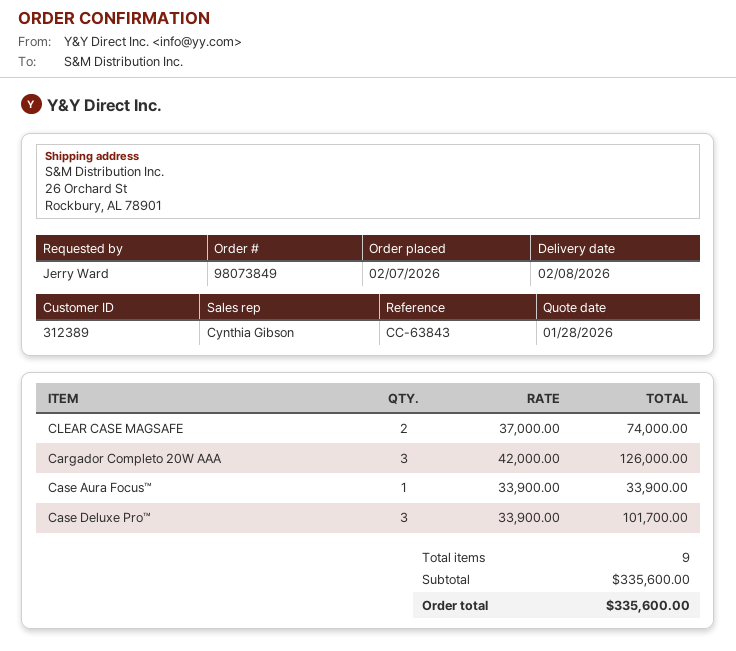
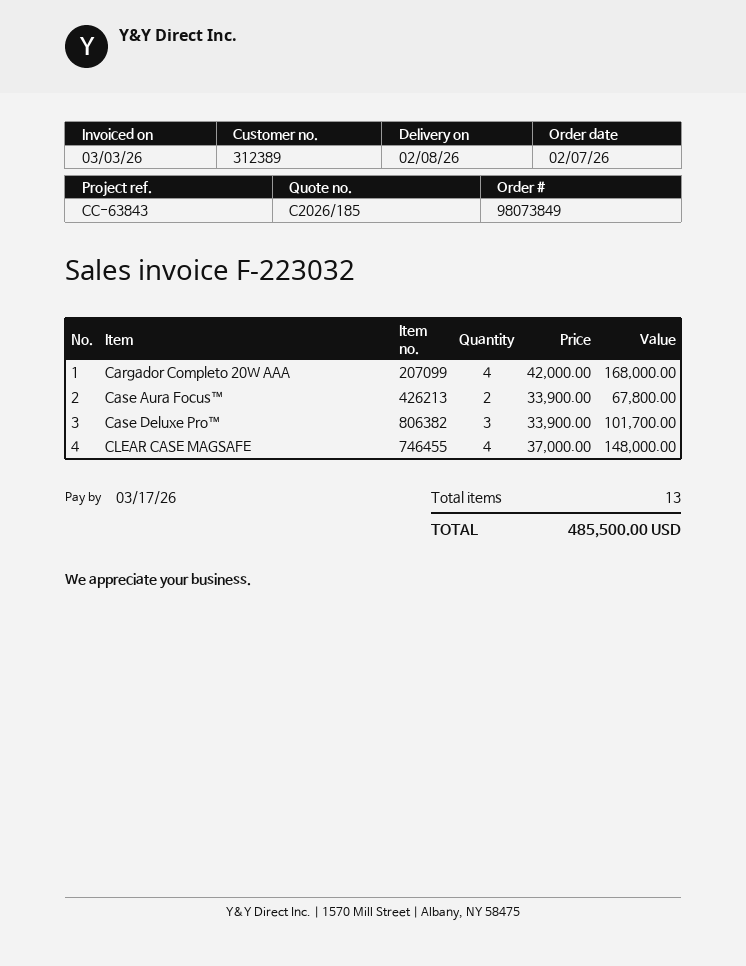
CLEAR CASE MAGSAFE: 2 x 37000.00 = 74000.00 -> 4 x 37000.00 = 148000.00
Cargador Completo 20W AAA: 3 x 42000.00 = 126000.00 -> 4 x 42000.00 = 168000.00
Case Aura Focus™: 1 x 33900.00 = 33900.00 -> 2 x 33900.00 = 67800.00
total quantity: 9 -> 13
total: 335600.00 -> 485500.00

